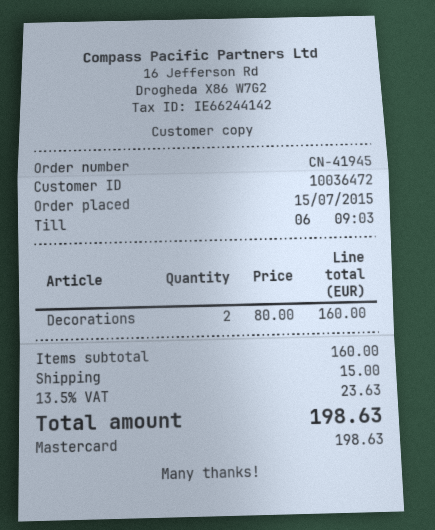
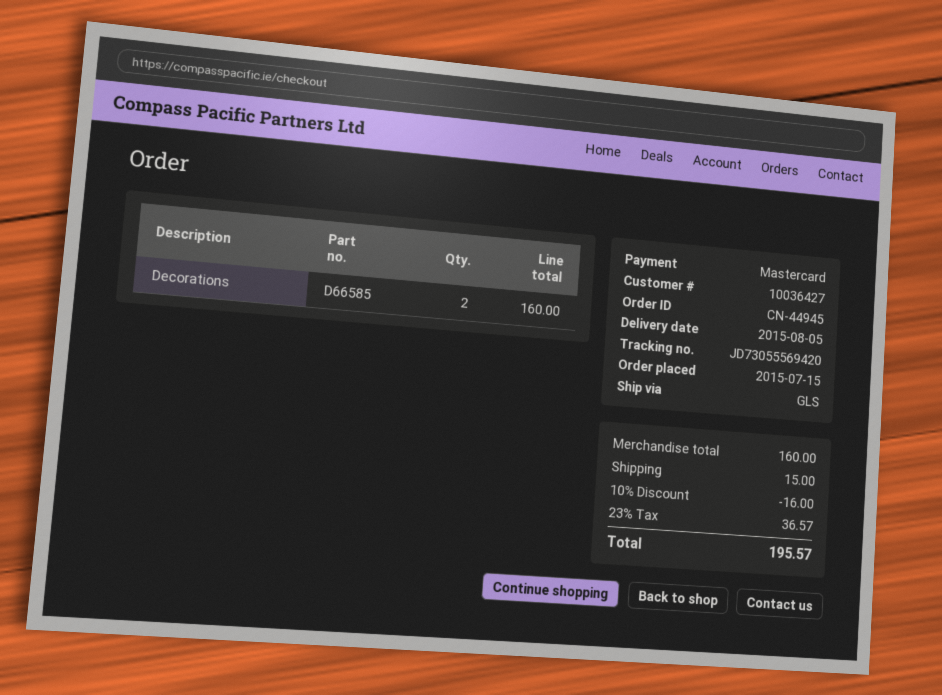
order number: CN-41945 -> CN-44945
customer number: 10036472 -> 10036427
discount: none -> 10% = 16.00
tax: 13.5% = 23.63 -> 23% = 36.57
total: 198.63 -> 195.57

